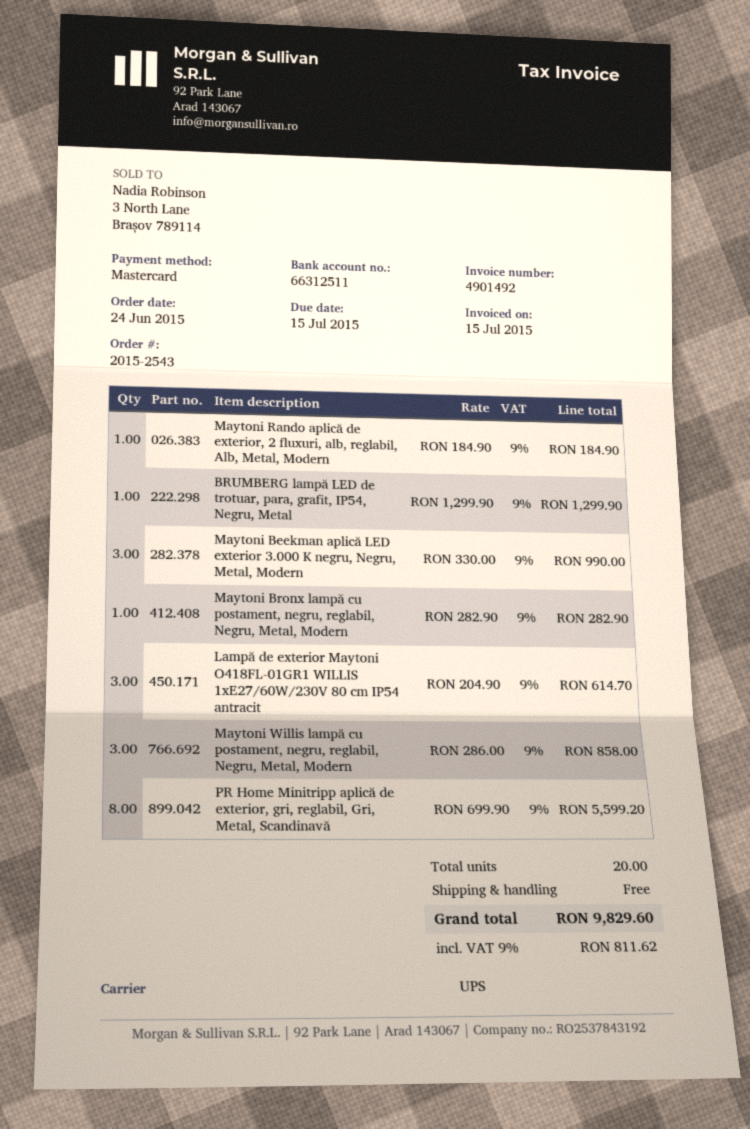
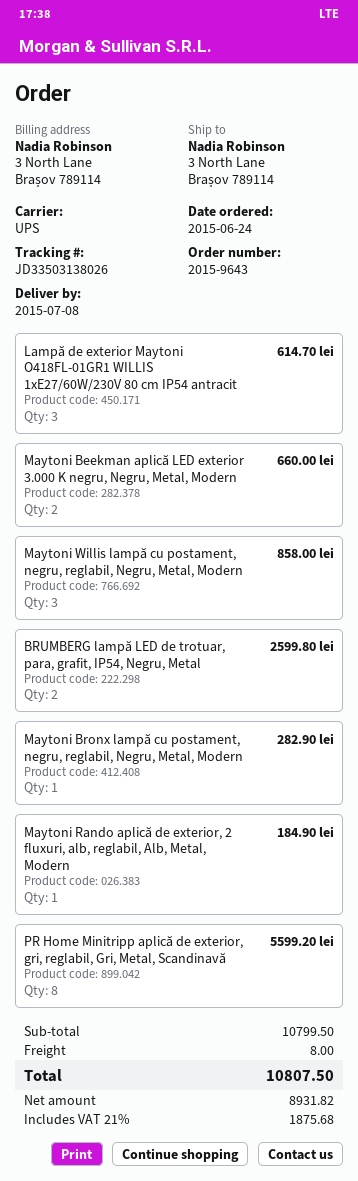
order number: 2015-2543 -> 2015-9643
BRUMBERG lampă LED de trotuar, para, grafit, IP54, Negru, Metal: 1 for 1299.90 -> 2 for 2599.80
Maytoni Beekman aplică LED exterior 3.000 K negru, Negru, Metal, Modern: 3 for 990.00 -> 2 for 660.00
shipping: 0.00 -> 8.00
tax: 9% = 811.62 -> 21% = 1875.68
total: 9829.60 -> 10807.50

